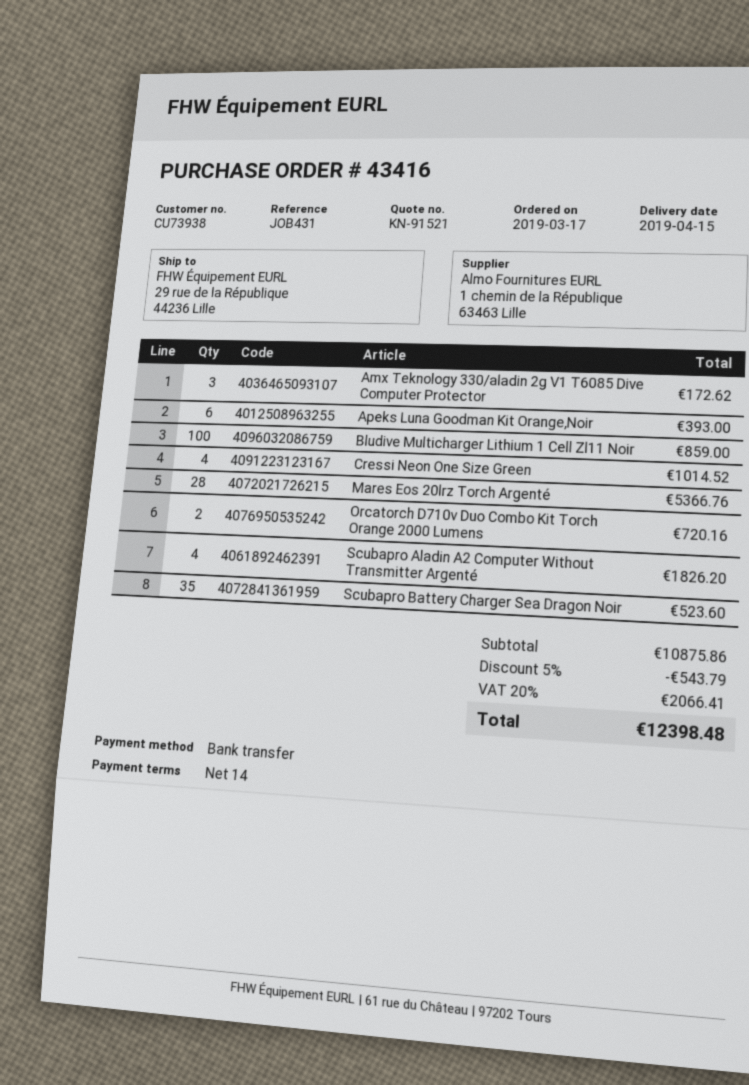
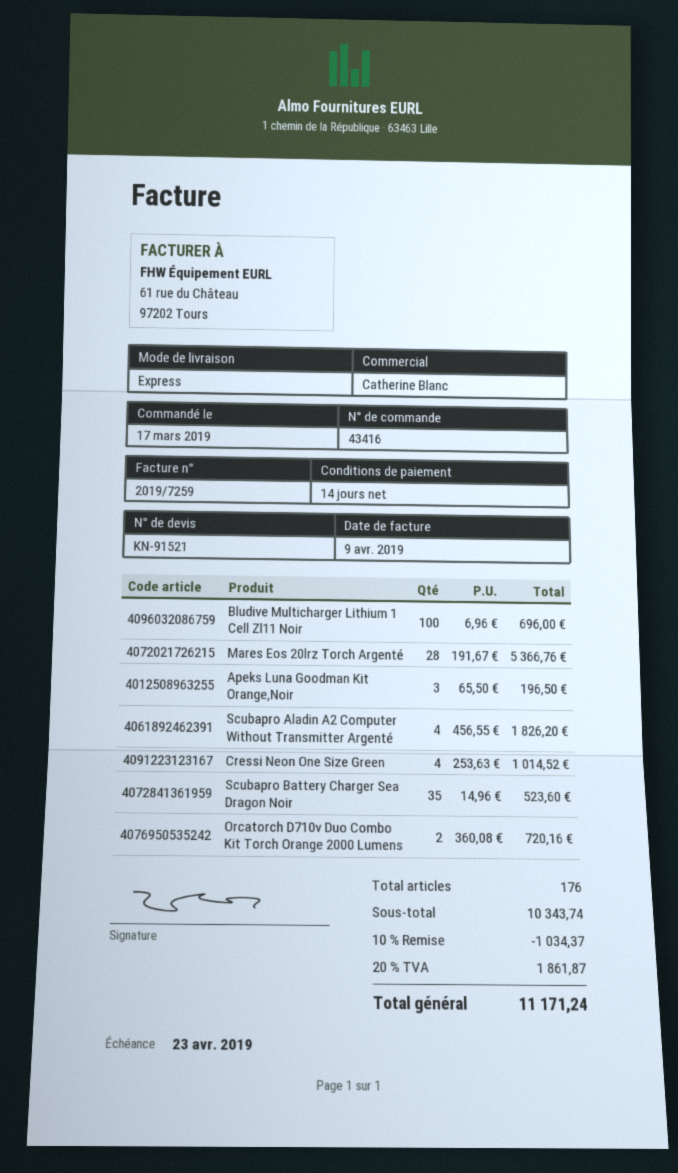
Amx Teknology 330/aladin 2g V1 T6085 Dive Computer Protector: 3 for 172.62 -> none
Apeks Luna Goodman Kit Orange,Noir: 6 for 393.00 -> 3 for 196.50
Bludive Multicharger Lithium 1 Cell Zl11 Noir: 100 for 859.00 -> 100 for 696.00
subtotal: 10875.86 -> 10343.74
discount: 5% = 543.79 -> 10% = 1034.37
tax: 20% = 2066.41 -> 20% = 1861.87
total: 12398.48 -> 11171.24

